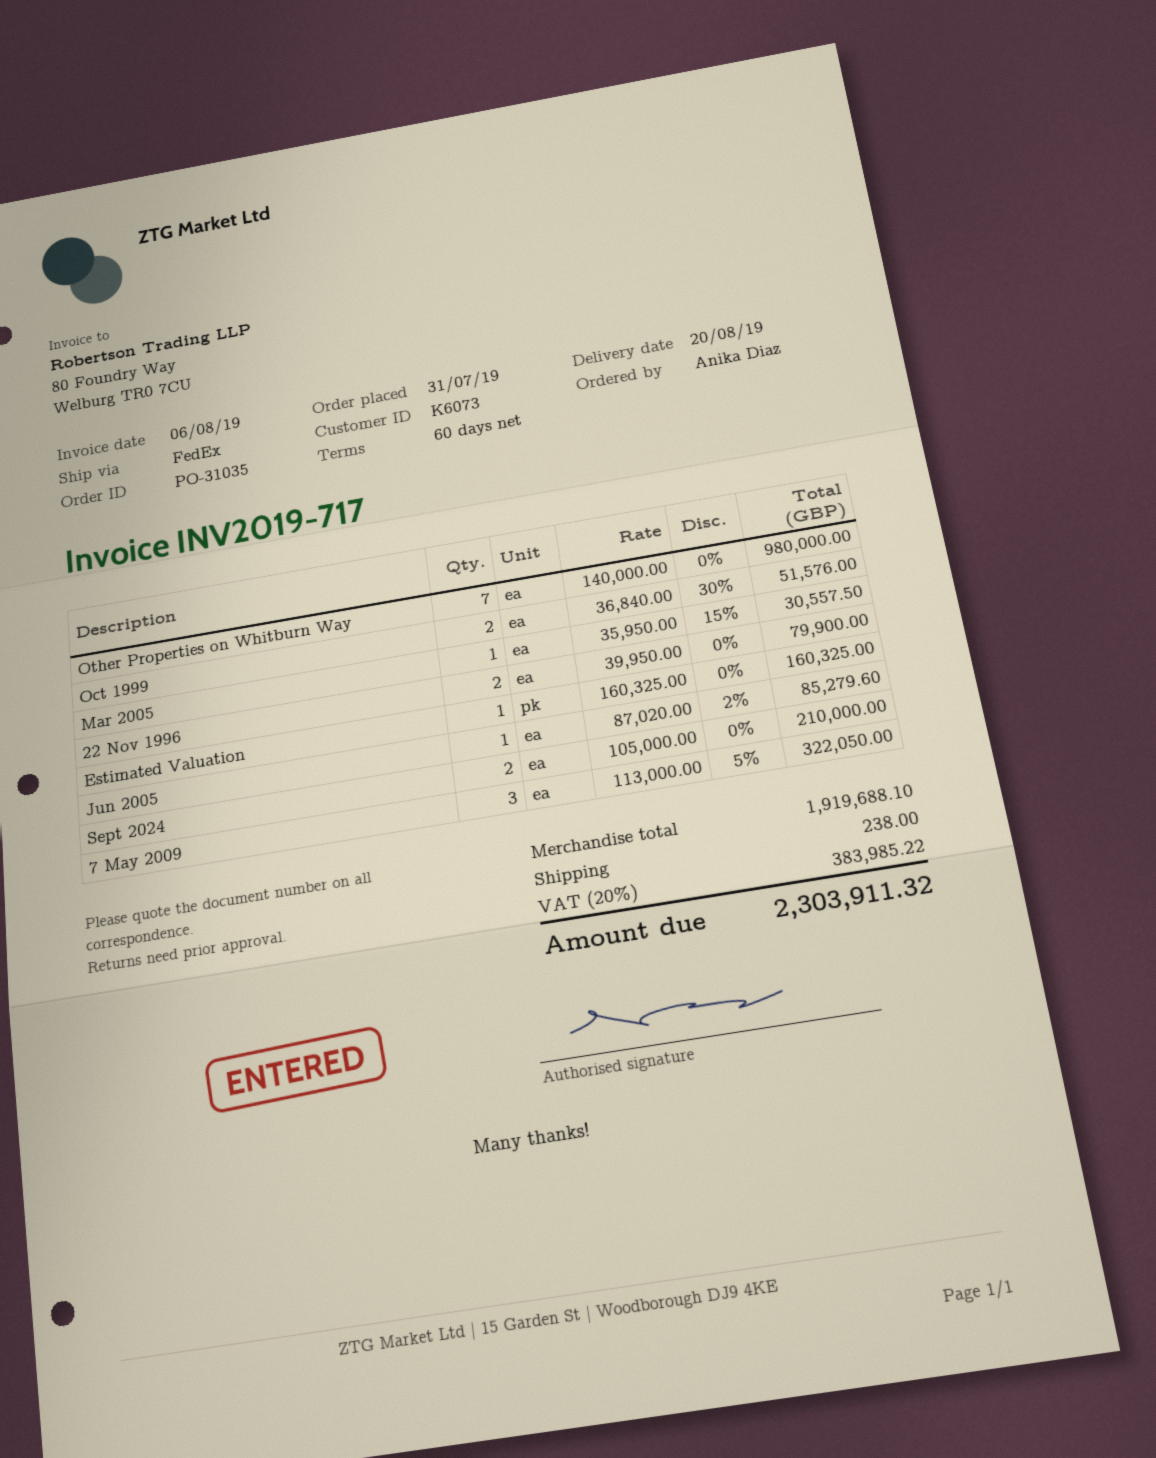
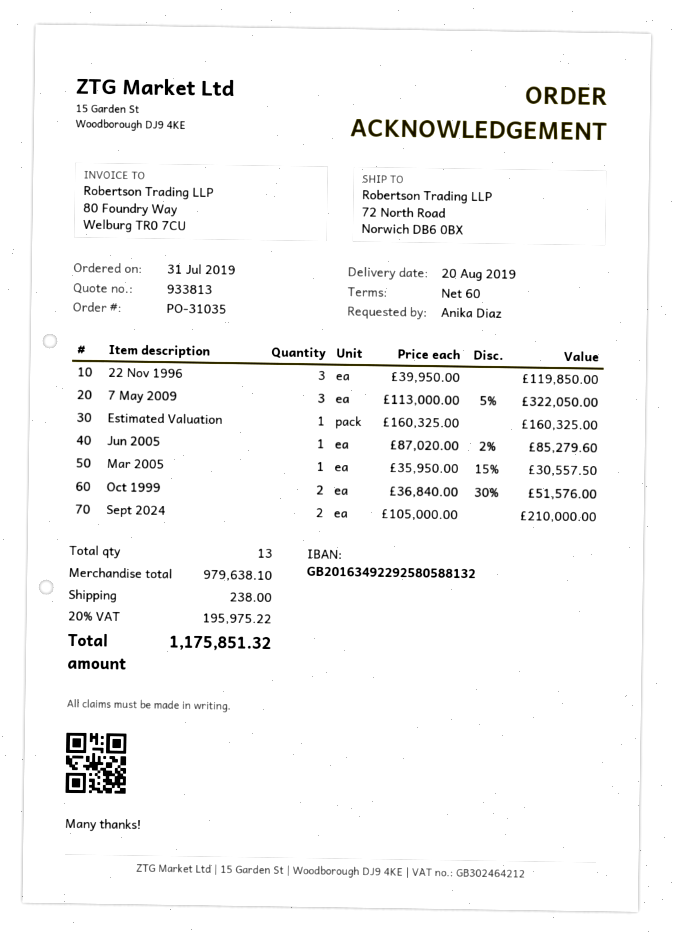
Other Properties on Whitburn Way: 7 x 140000.00 = 980000.00 -> none
22 Nov 1996: 2 x 39950.00 = 79900.00 -> 3 x 39950.00 = 119850.00
subtotal: 1919688.10 -> 979638.10
tax: 20% = 383985.22 -> 20% = 195975.22
total: 2303911.32 -> 1175851.32

